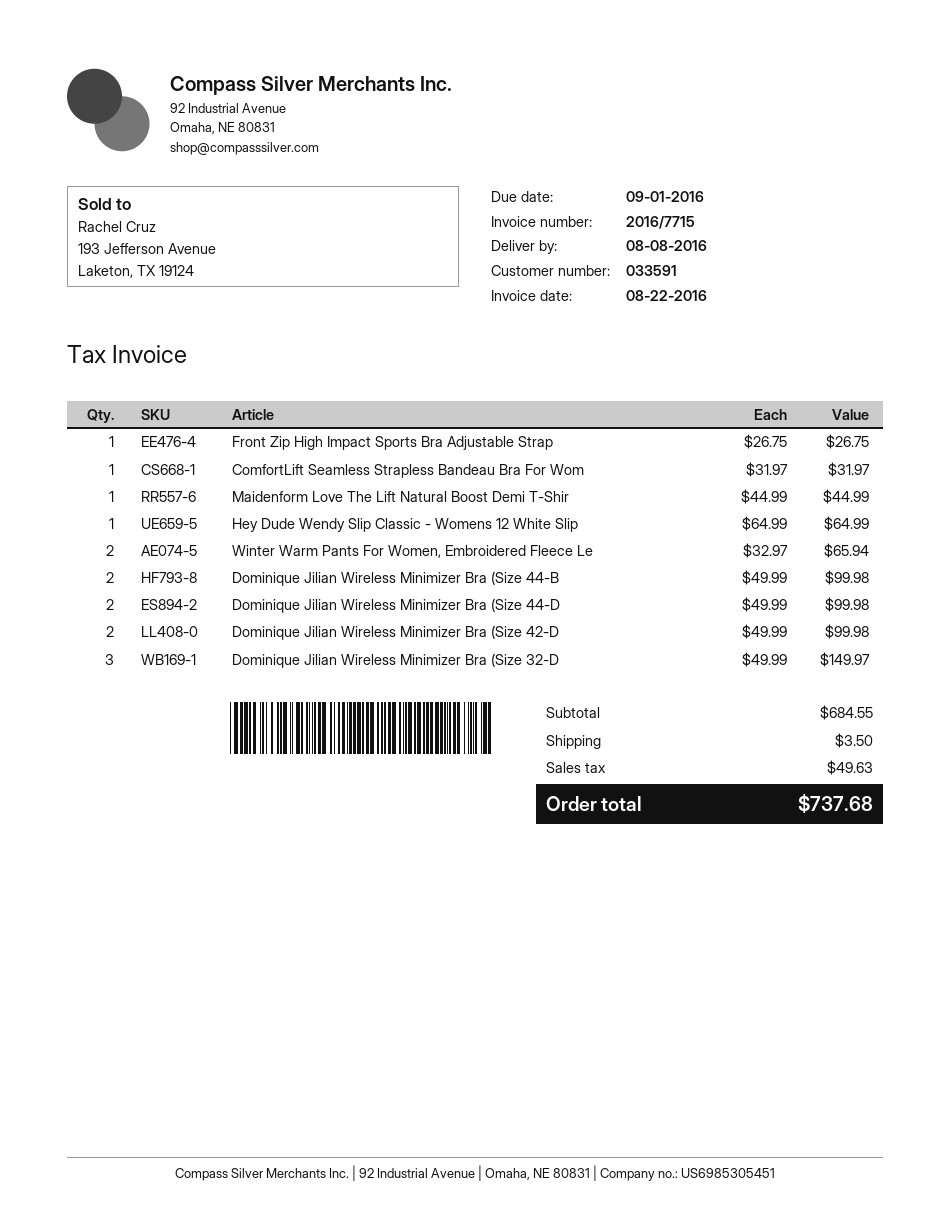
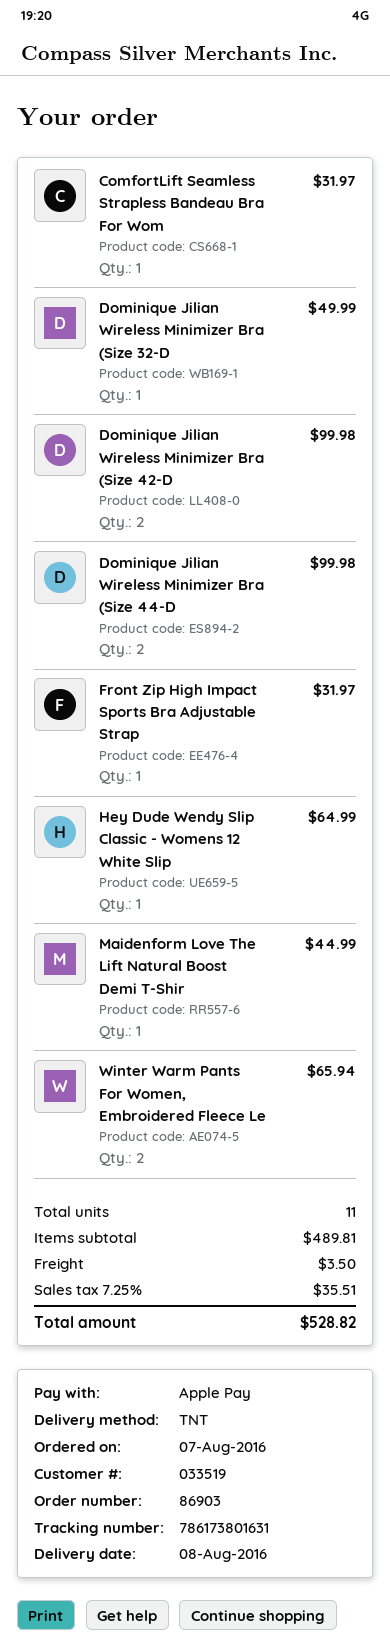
customer number: 033591 -> 033519
Front Zip High Impact Sports Bra Adjustable Strap: 1 for 26.75 -> 1 for 31.97
Dominique Jilian Wireless Minimizer Bra (Size 44-B: 2 for 99.98 -> none
Dominique Jilian Wireless Minimizer Bra (Size 32-D: 3 for 149.97 -> 1 for 49.99
subtotal: 684.55 -> 489.81
tax: 49.63 -> 35.51
total: 737.68 -> 528.82

